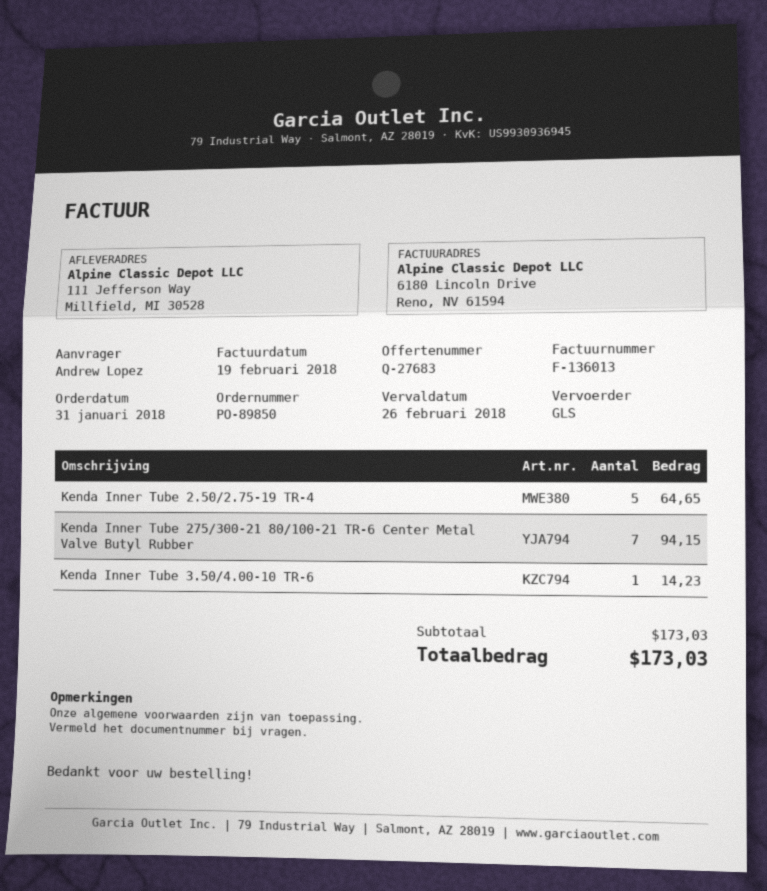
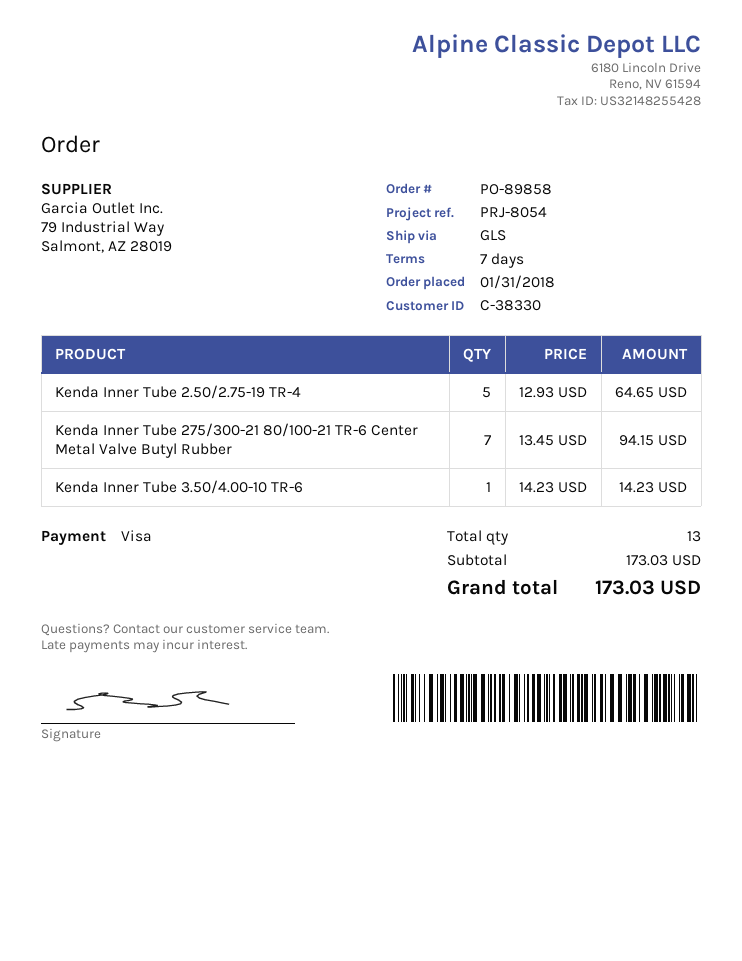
order number: PO-89850 -> PO-89858

